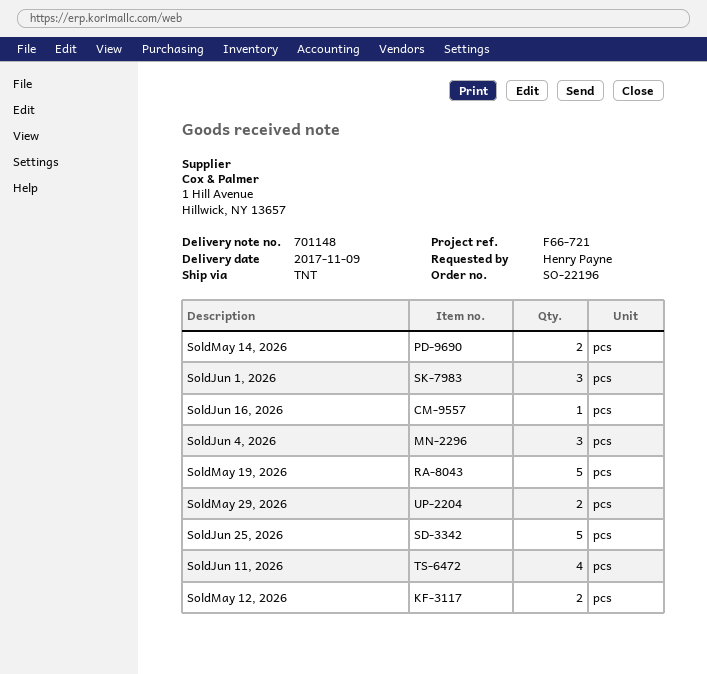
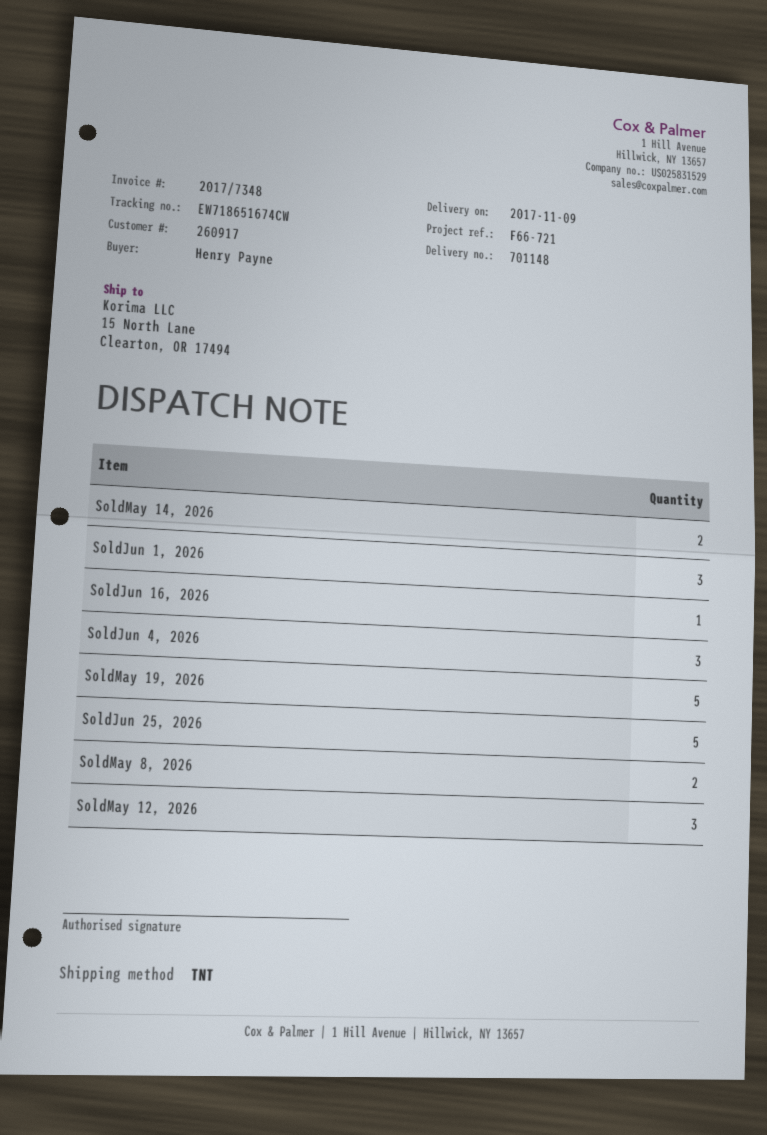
SoldMay 29, 2026: 2 -> none
SoldJun 11, 2026: 4 -> none
SoldMay 12, 2026: 2 -> 3
SoldMay 8, 2026: none -> 2

